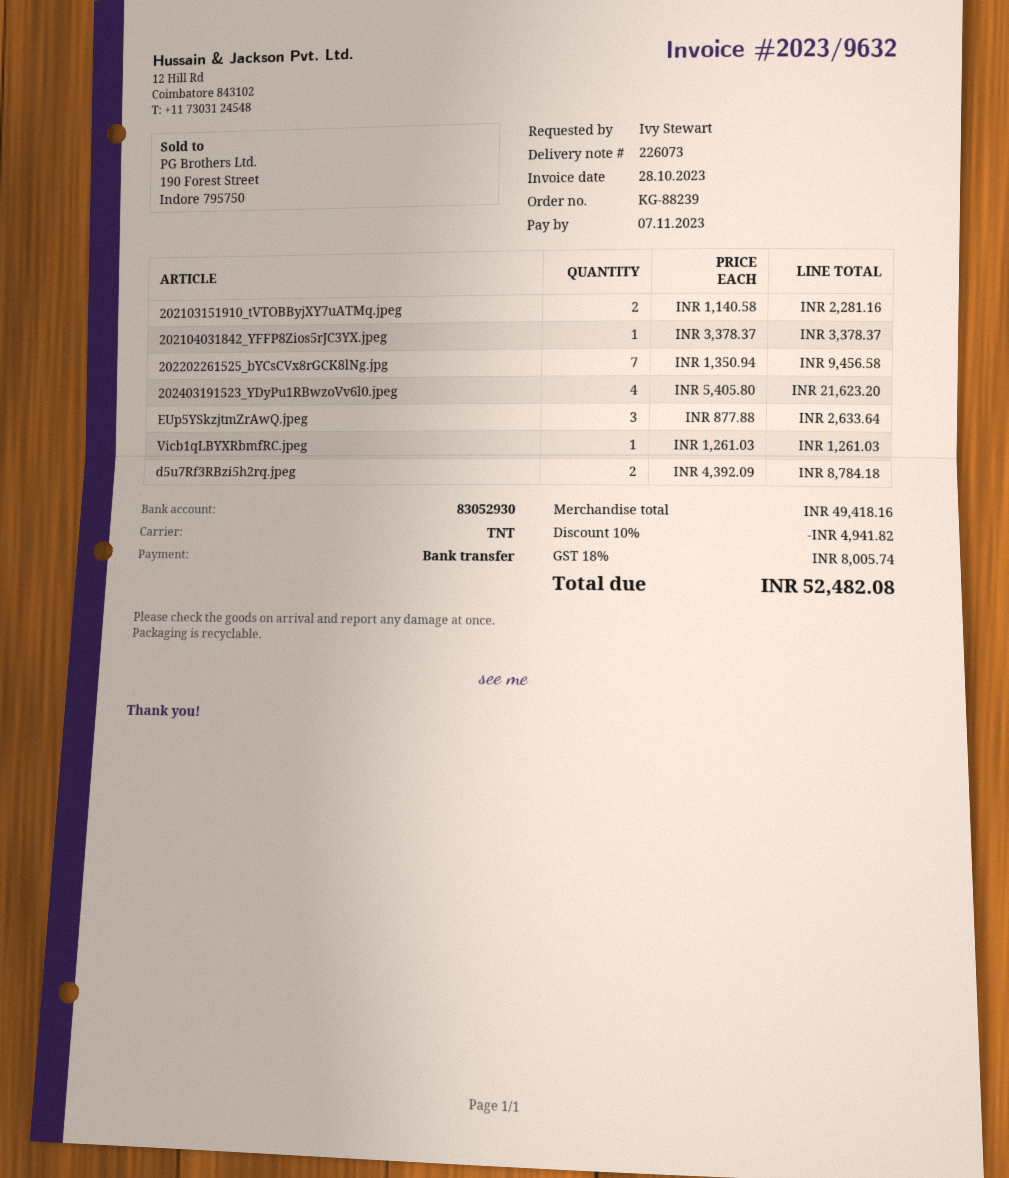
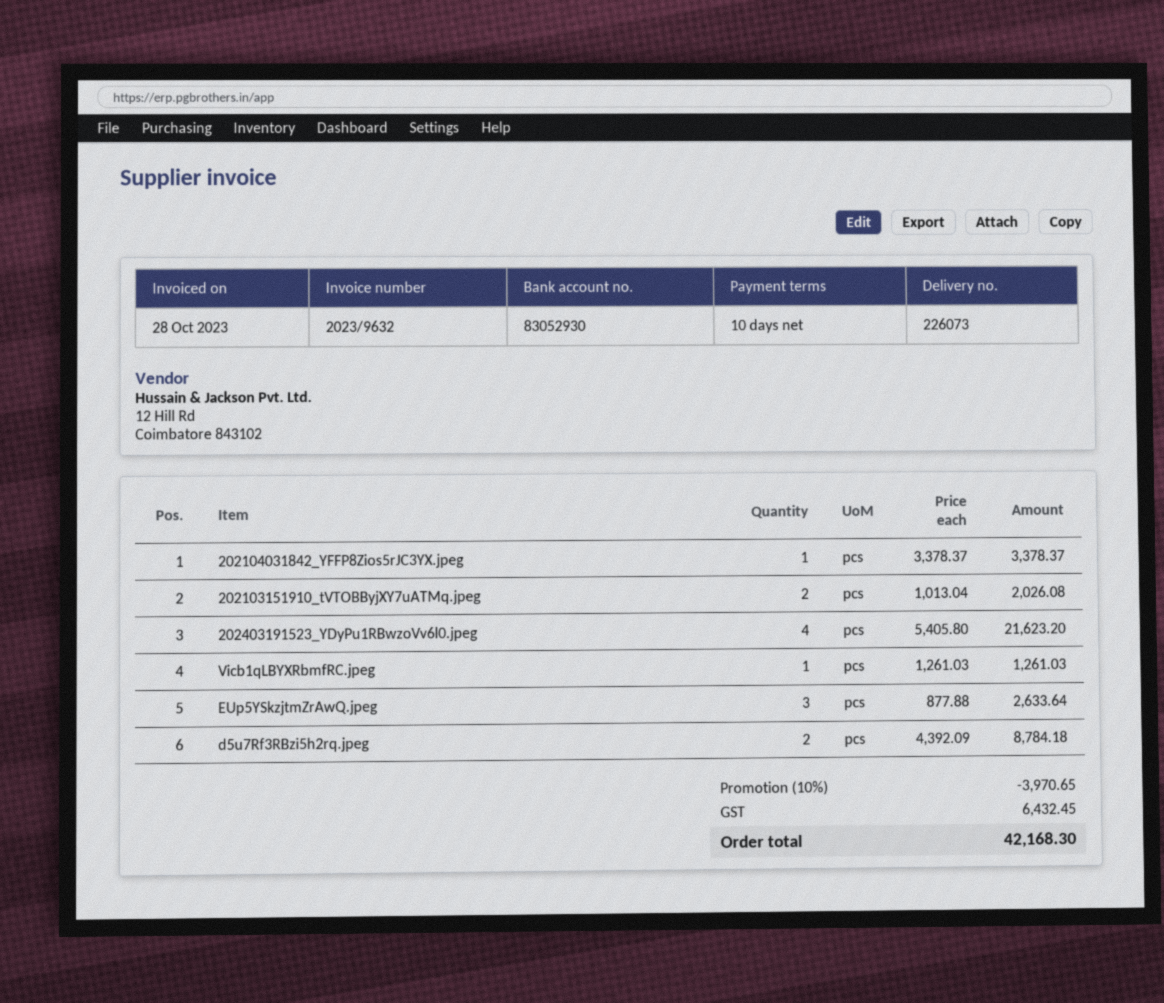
202103151910_tVTOBByjXY7uATMq.jpeg: 2 x 1140.58 = 2281.16 -> 2 x 1013.04 = 2026.08
202202261525_bYCsCVx8rGCK8lNg.jpg: 7 x 1350.94 = 9456.58 -> none
discount: 10% = 4941.82 -> 10% = 3970.65
tax: 8005.74 -> 6432.45
total: 52482.08 -> 42168.30

